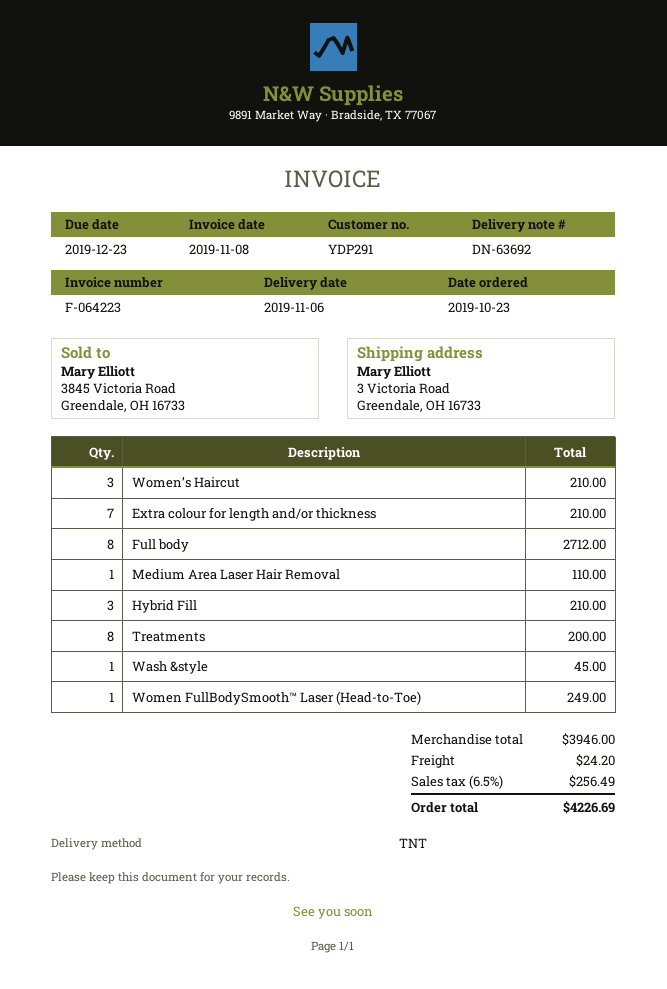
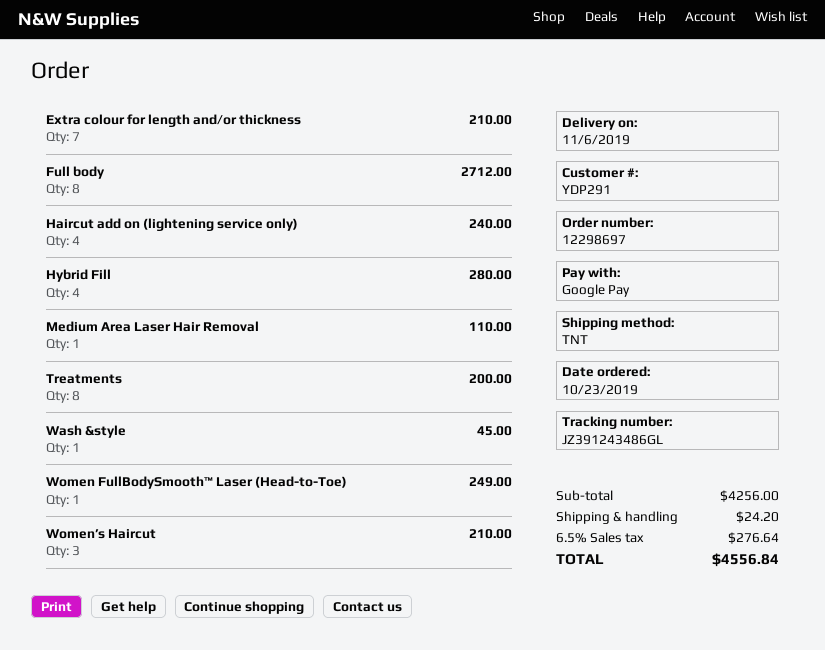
Hybrid Fill: 3 for 210.00 -> 4 for 280.00
Haircut add on (lightening service only): none -> 4 for 240.00
subtotal: 3946.00 -> 4256.00
tax: 6.5% = 256.49 -> 6.5% = 276.64
total: 4226.69 -> 4556.84

